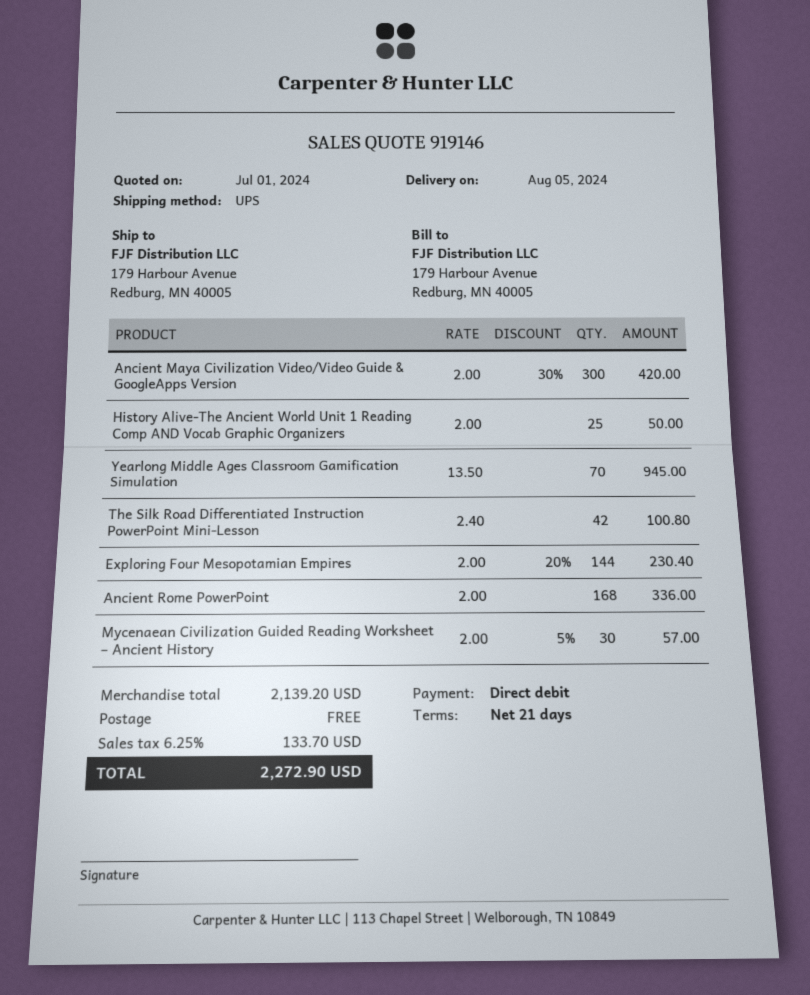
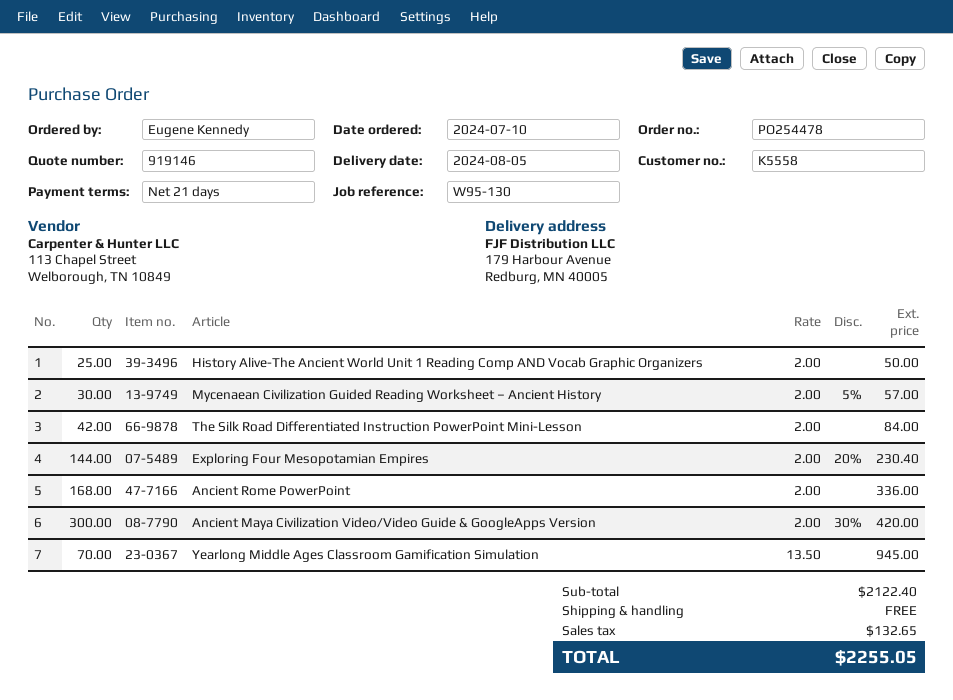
The Silk Road Differentiated Instruction PowerPoint Mini-Lesson: 42 x 2.40 = 100.80 -> 42 x 2.00 = 84.00
subtotal: 2139.20 -> 2122.40
tax: 133.70 -> 132.65
total: 2272.90 -> 2255.05

